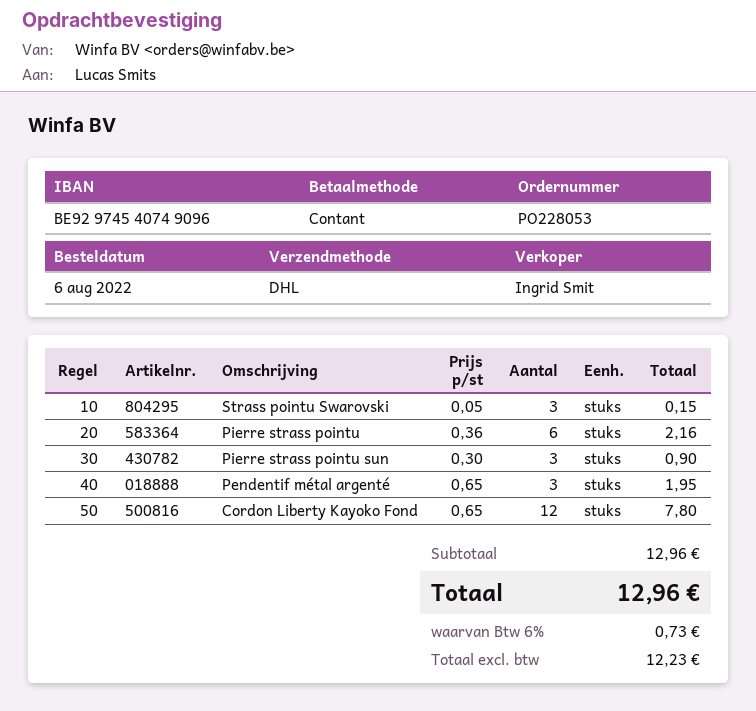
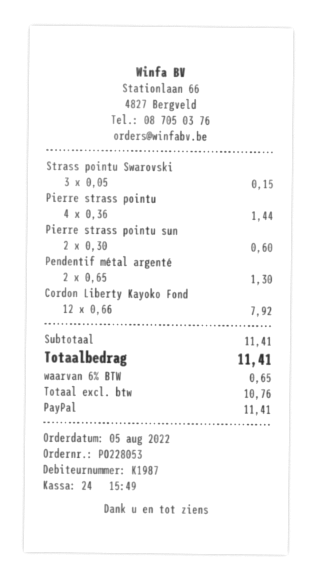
order date: 2022-08-06 -> 2022-08-05
payment method: cash -> PayPal
Pierre strass pointu: 6 x 0.36 = 2.16 -> 4 x 0.36 = 1.44
Pierre strass pointu sun: 3 x 0.30 = 0.90 -> 2 x 0.30 = 0.60
Pendentif métal argenté: 3 x 0.65 = 1.95 -> 2 x 0.65 = 1.30
Cordon Liberty Kayoko Fond: 12 x 0.65 = 7.80 -> 12 x 0.66 = 7.92
subtotal: 12.96 -> 11.41
net: 12.23 -> 10.76
tax: 6% = 0.73 -> 6% = 0.65
total: 12.96 -> 11.41

